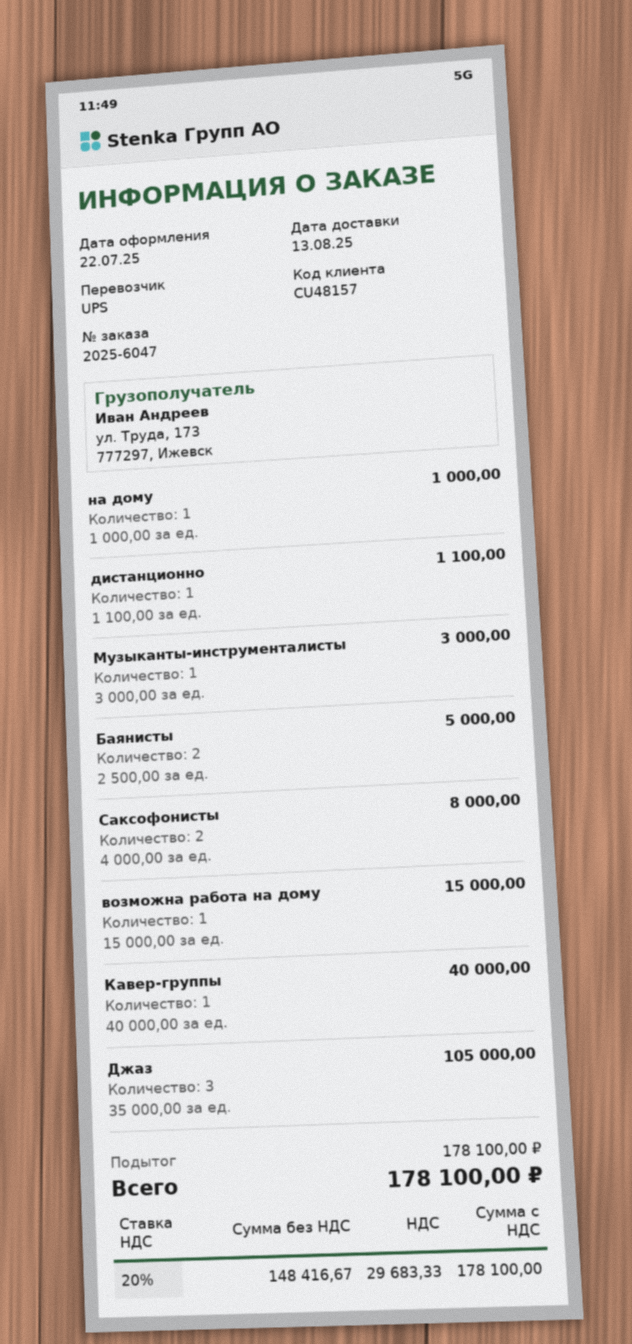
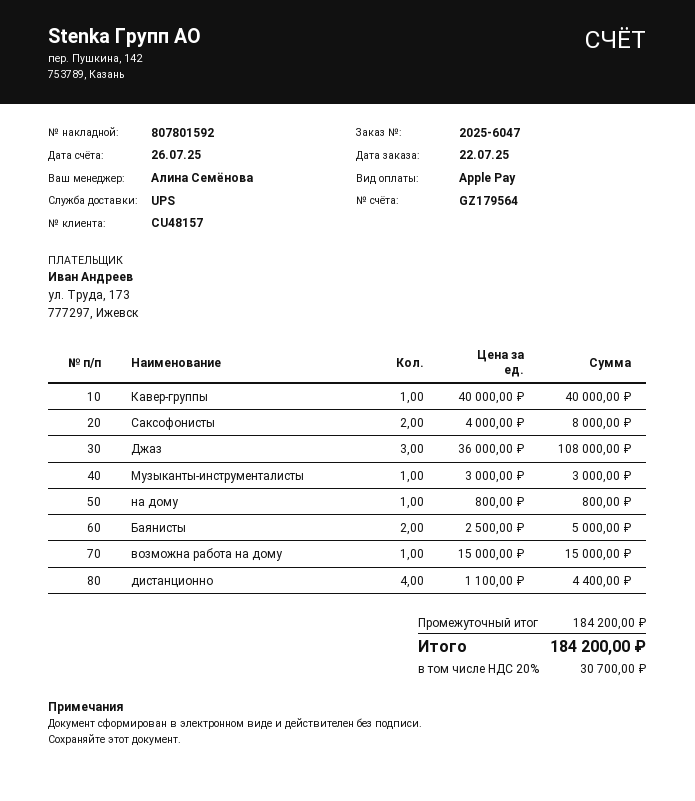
на дому: 1 x 1000.00 = 1000.00 -> 1 x 800.00 = 800.00
дистанционно: 1 x 1100.00 = 1100.00 -> 4 x 1100.00 = 4400.00
Джаз: 3 x 35000.00 = 105000.00 -> 3 x 36000.00 = 108000.00
subtotal: 178100.00 -> 184200.00
tax: 20% = 29683.33 -> 20% = 30700.00
total: 178100.00 -> 184200.00

